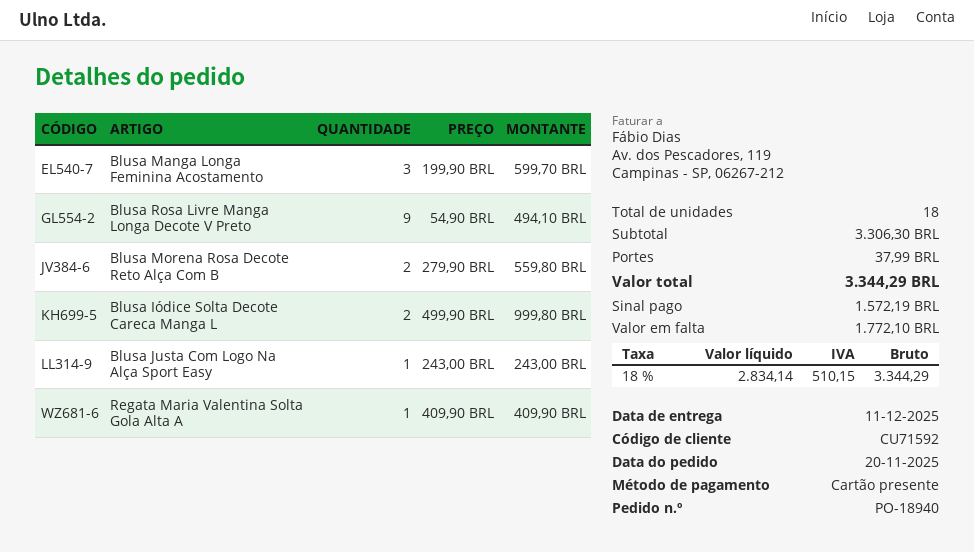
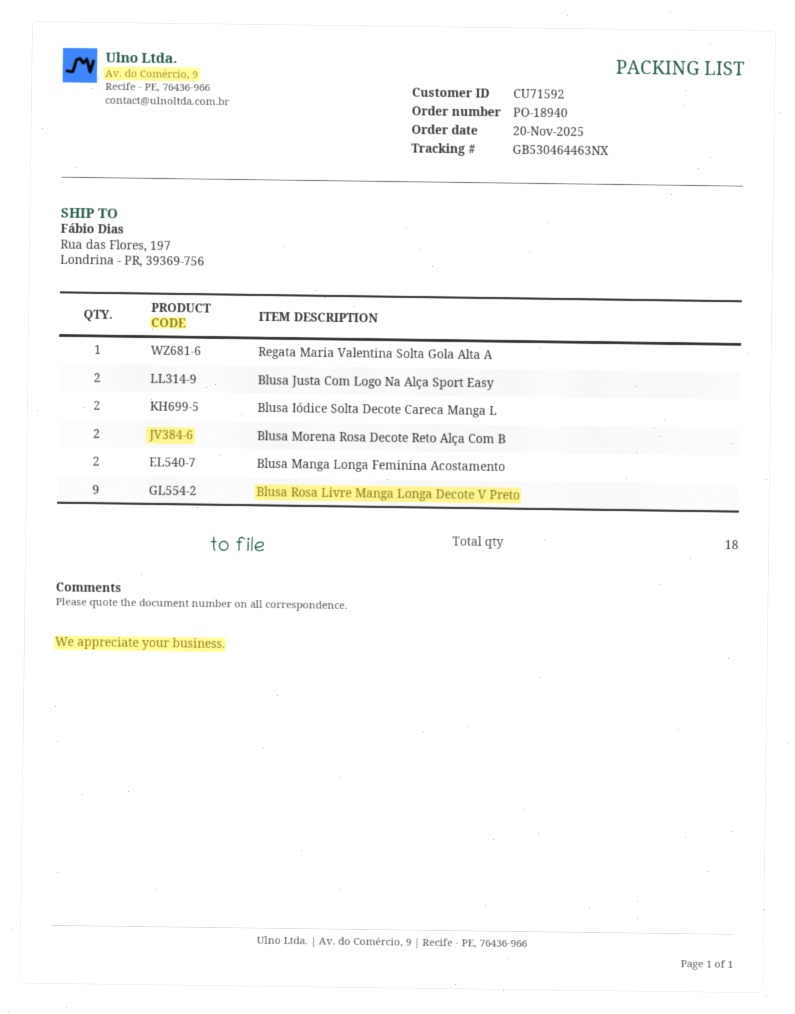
Blusa Manga Longa Feminina Acostamento: 3 -> 2
Blusa Justa Com Logo Na Alça Sport Easy: 1 -> 2

